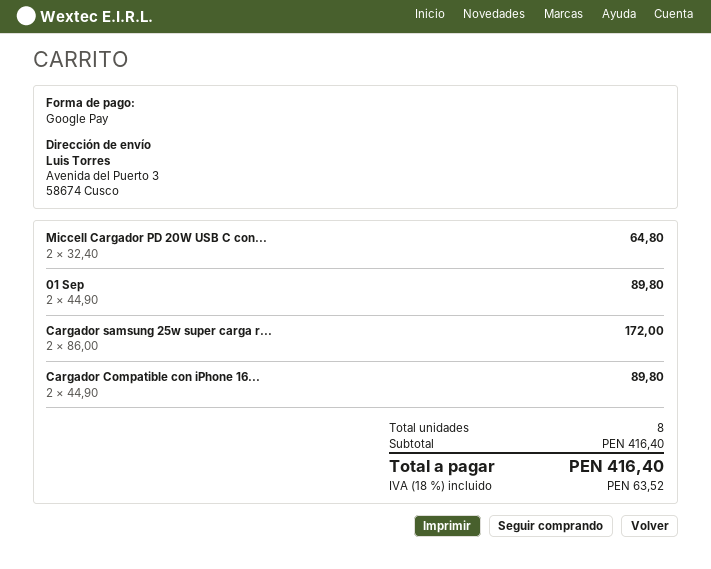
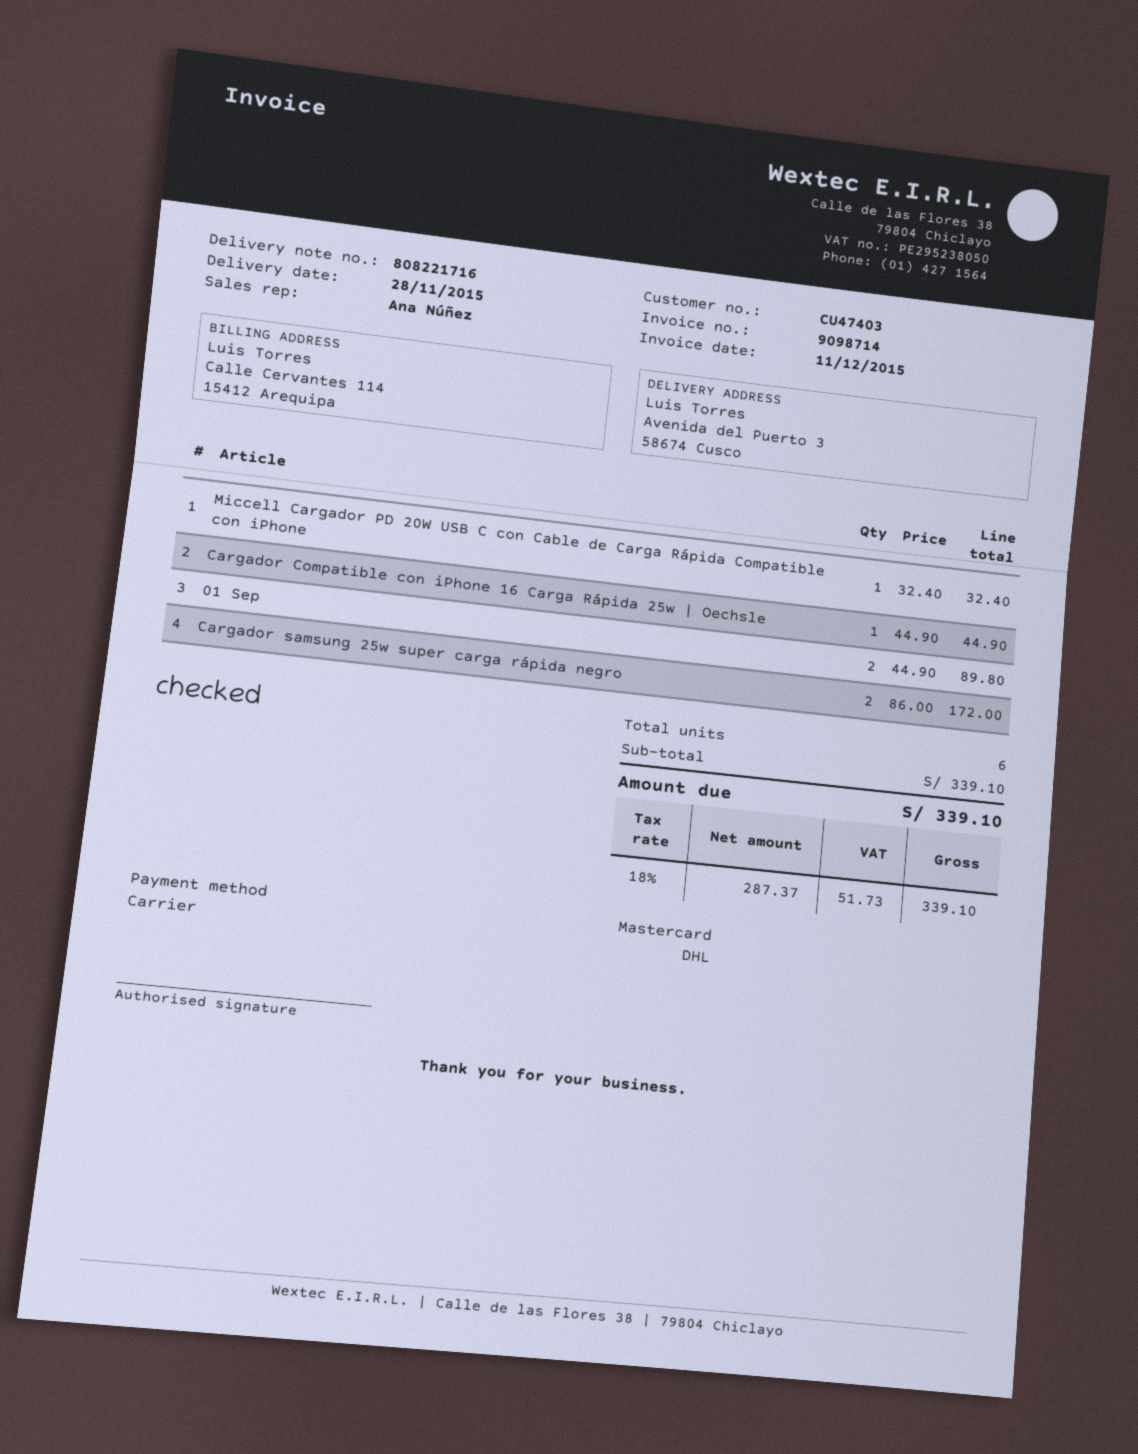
payment method: Google Pay -> Mastercard
Miccell Cargador PD 20W USB C con...: 2 x 32.40 = 64.80 -> 1 x 32.40 = 32.40
Cargador Compatible con iPhone 16...: 2 x 44.90 = 89.80 -> 1 x 44.90 = 44.90
total quantity: 8 -> 6
subtotal: 416.40 -> 339.10
tax: 18% = 63.52 -> 18% = 51.73
total: 416.40 -> 339.10

